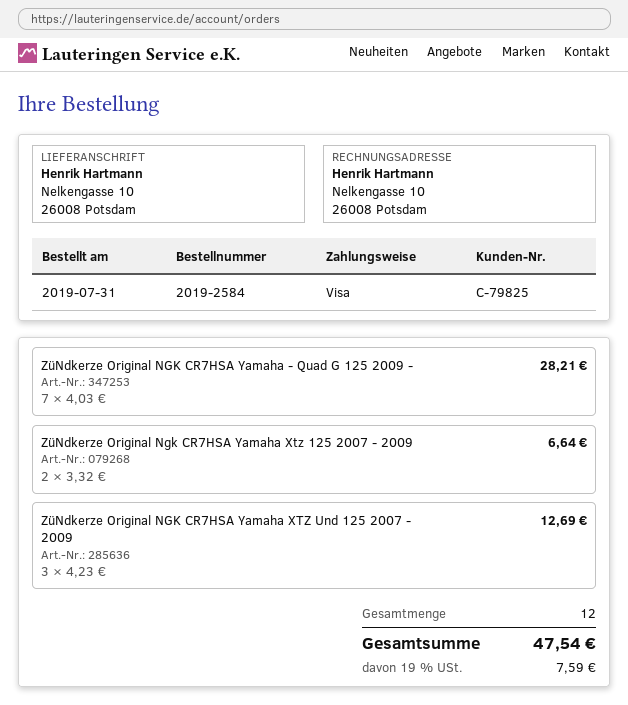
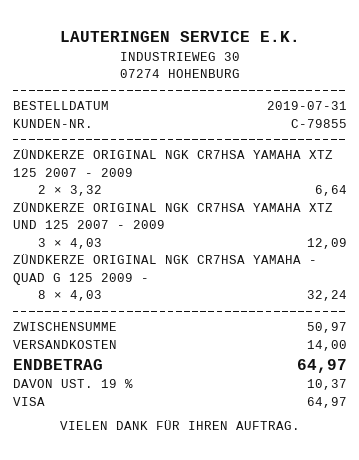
customer number: C-79825 -> C-79855
ZüNdkerze Original NGK CR7HSA Yamaha - Quad G 125 2009 -: 7 x 4.03 = 28.21 -> 8 x 4.03 = 32.24
ZüNdkerze Original NGK CR7HSA Yamaha XTZ Und 125 2007 - 2009: 3 x 4.23 = 12.69 -> 3 x 4.03 = 12.09
shipping: none -> 14.00
tax: 19% = 7.59 -> 19% = 10.37
total: 47.54 -> 64.97

